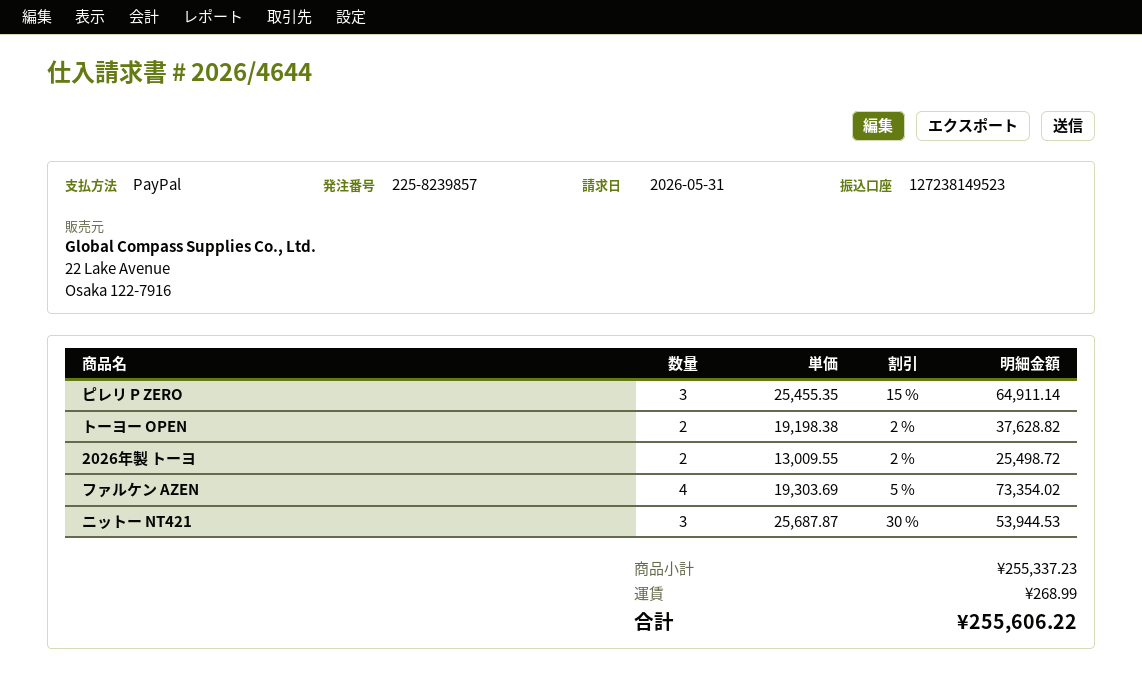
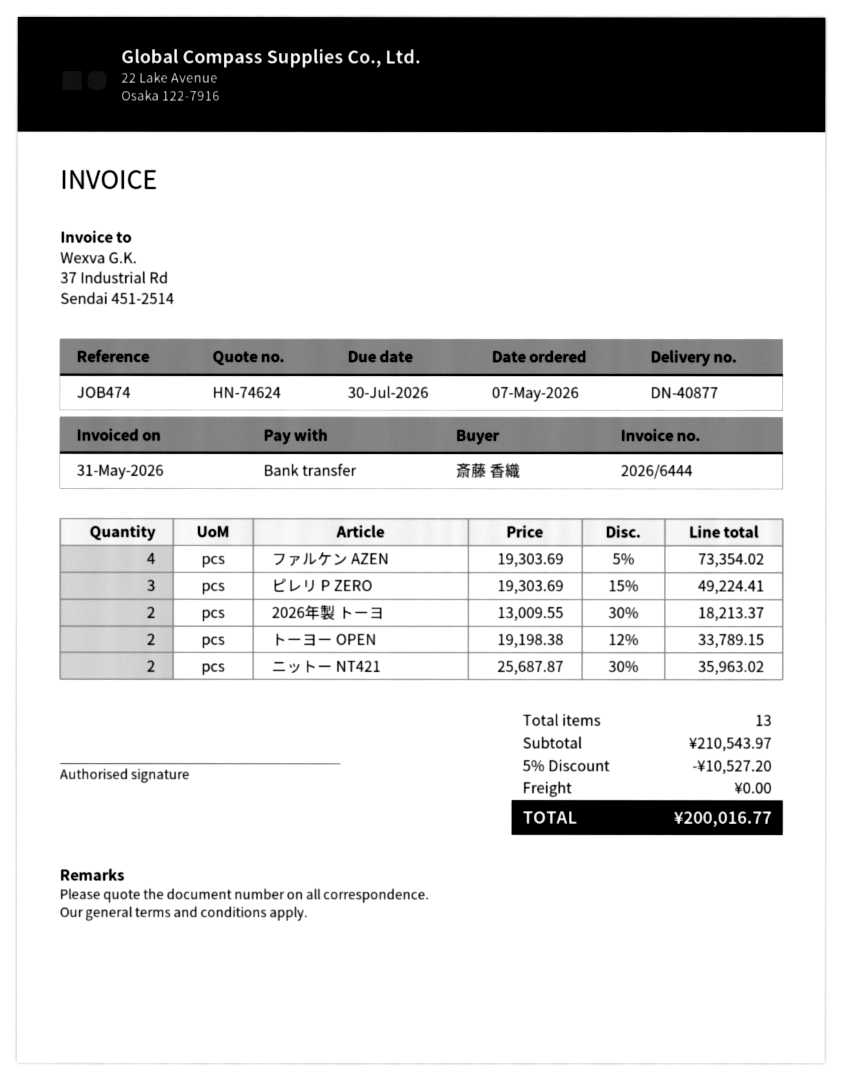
invoice number: 2026/4644 -> 2026/6444
payment method: PayPal -> bank transfer
ピレリ P ZERO: 3 x 25455.35 - 15% = 64911.14 -> 3 x 19303.69 - 15% = 49224.41
トーヨー OPEN: 2 x 19198.38 - 2% = 37628.82 -> 2 x 19198.38 - 12% = 33789.15
2026年製 トーヨ: 2 x 13009.55 - 2% = 25498.72 -> 2 x 13009.55 - 30% = 18213.37
ニットー NT421: 3 x 25687.87 - 30% = 53944.53 -> 2 x 25687.87 - 30% = 35963.02
subtotal: 255337.23 -> 210543.97
discount: none -> 5% = 10527.20
shipping: 268.99 -> 0.00
total: 255606.22 -> 200016.77

